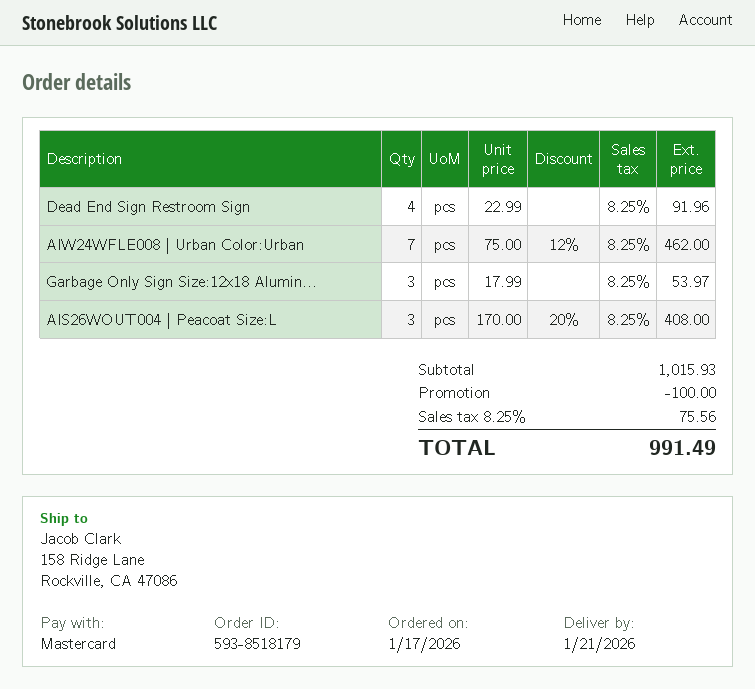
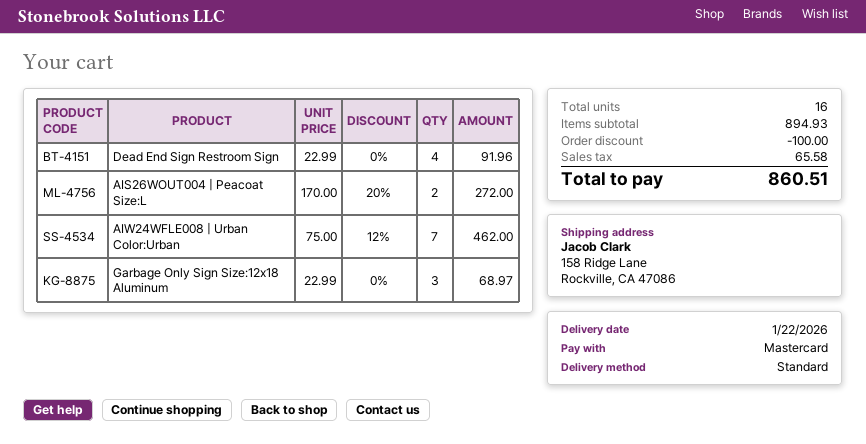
delivery date: 2026-01-21 -> 2026-01-22
Garbage Only Sign Size:12x18 Alumin...: 3 x 17.99 = 53.97 -> 3 x 22.99 = 68.97
AIS26WOUT004 | Peacoat Size:L: 3 x 170.00 - 20% = 408.00 -> 2 x 170.00 - 20% = 272.00
subtotal: 1015.93 -> 894.93
tax: 75.56 -> 65.58
total: 991.49 -> 860.51

